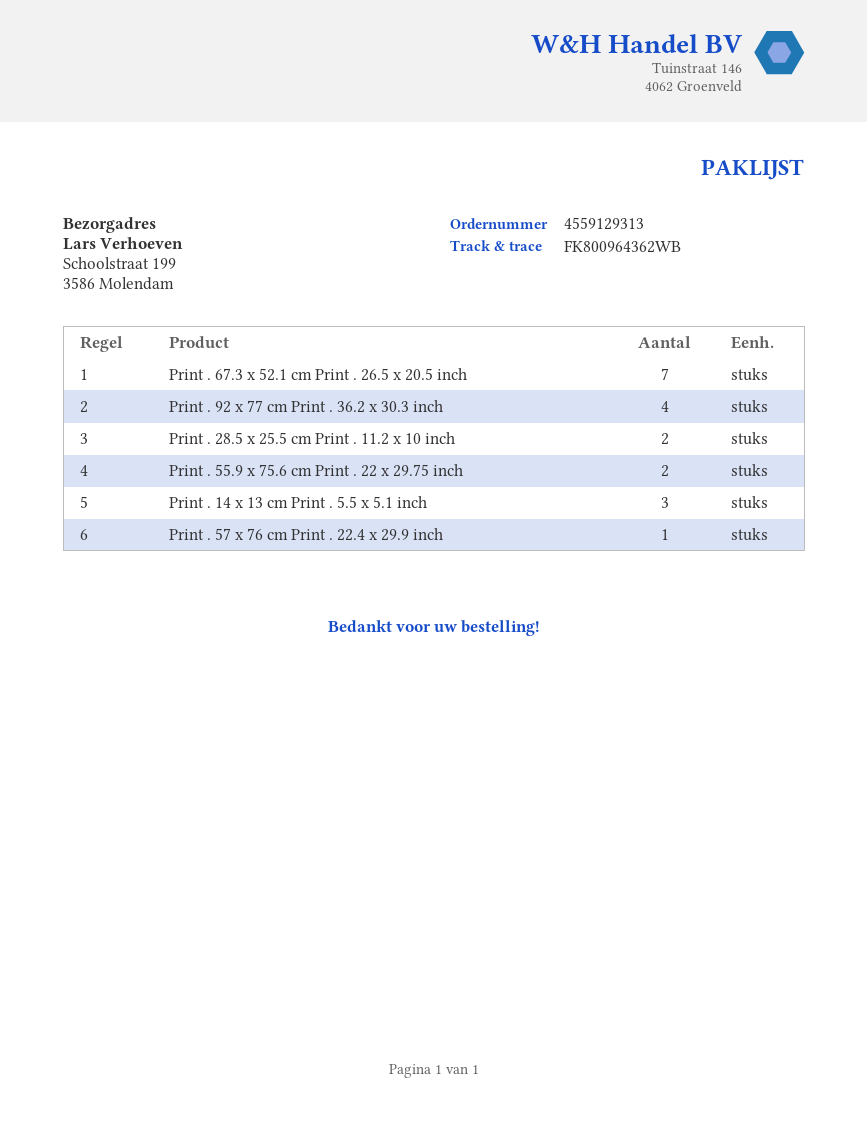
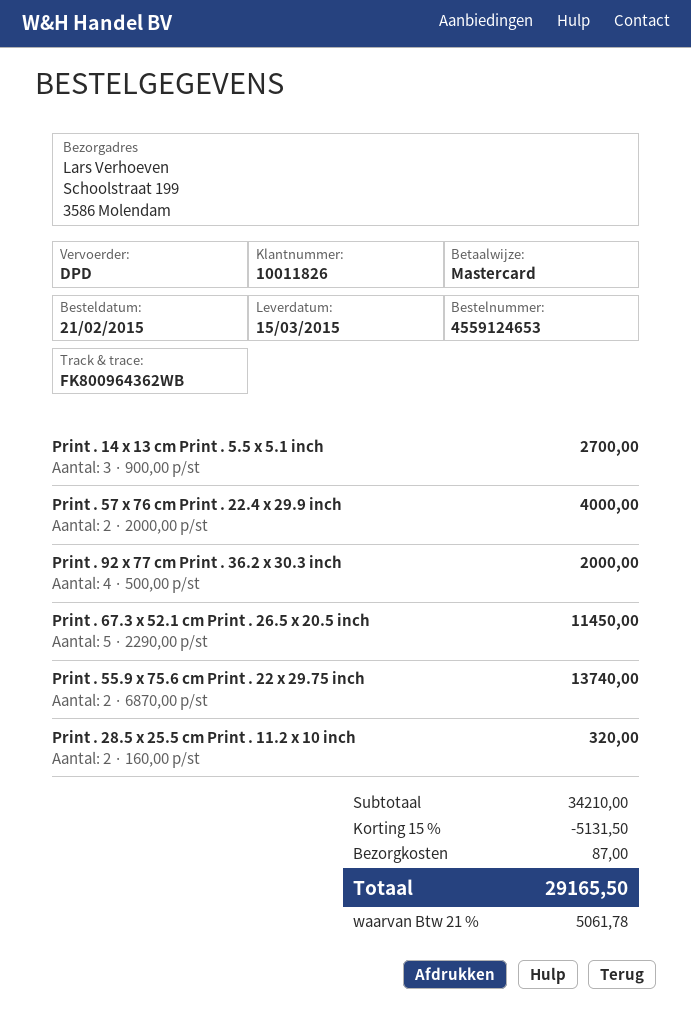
order number: 4559129313 -> 4559124653
Print . 67.3 x 52.1 cm Print . 26.5 x 20.5 inch: 7 -> 5
Print . 57 x 76 cm Print . 22.4 x 29.9 inch: 1 -> 2

